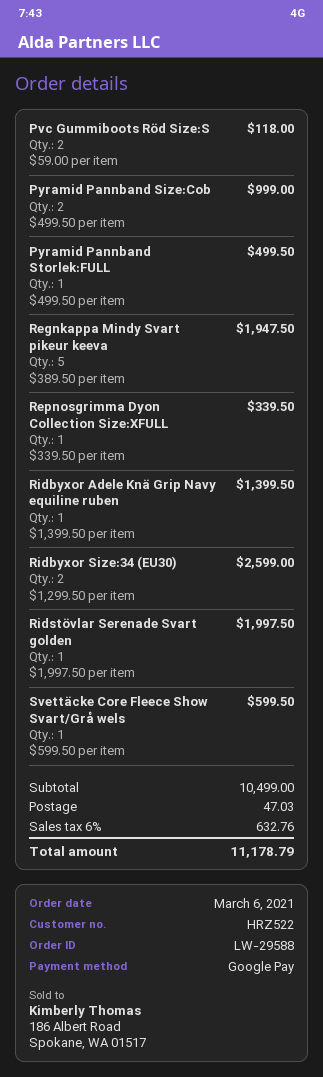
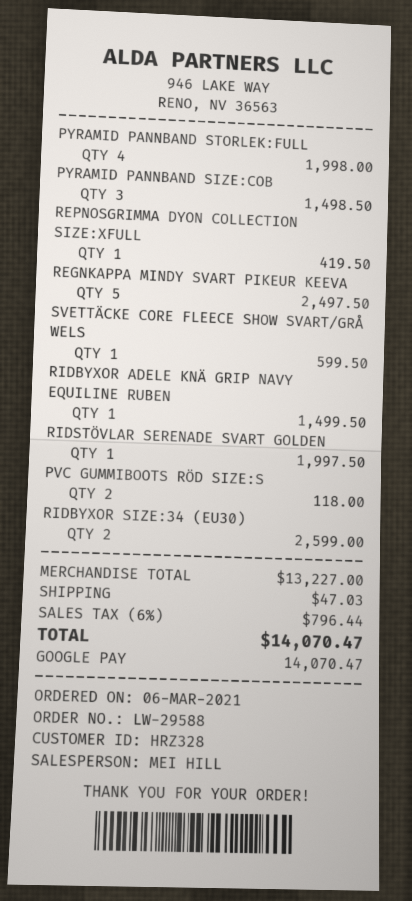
customer number: HRZ522 -> HRZ328
Pyramid Pannband Size:Cob: 2 for 999.00 -> 3 for 1498.50
Pyramid Pannband Storlek:FULL: 1 for 499.50 -> 4 for 1998.00
Regnkappa Mindy Svart pikeur keeva: 5 for 1947.50 -> 5 for 2497.50
Repnosgrimma Dyon Collection Size:XFULL: 1 for 339.50 -> 1 for 419.50
Ridbyxor Adele Knä Grip Navy equiline ruben: 1 for 1399.50 -> 1 for 1499.50
subtotal: 10499.00 -> 13227.00
tax: 6% = 632.76 -> 6% = 796.44
total: 11178.79 -> 14070.47

